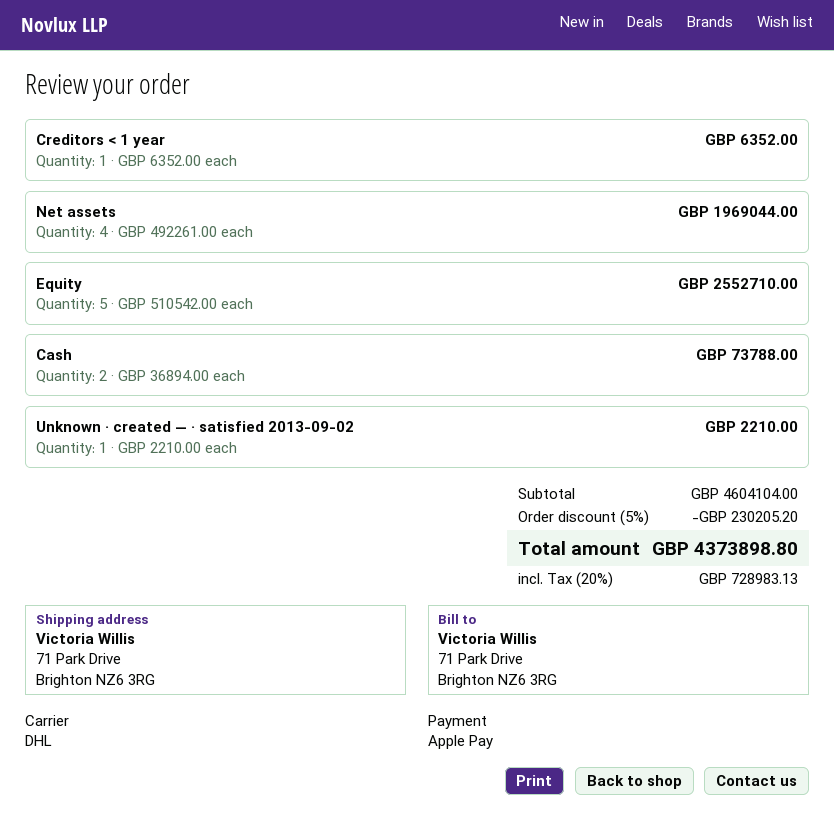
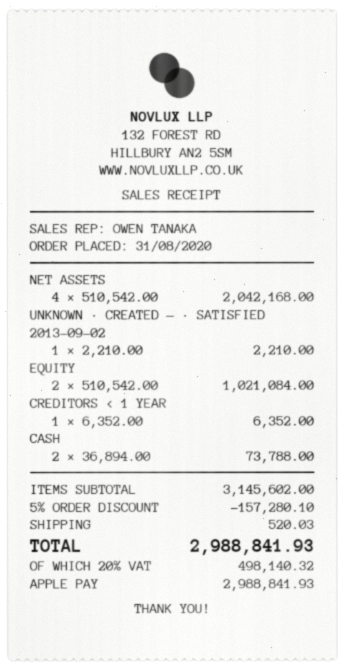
Net assets: 4 x 492261.00 = 1969044.00 -> 4 x 510542.00 = 2042168.00
Equity: 5 x 510542.00 = 2552710.00 -> 2 x 510542.00 = 1021084.00
subtotal: 4604104.00 -> 3145602.00
discount: 5% = 230205.20 -> 5% = 157280.10
shipping: none -> 520.03
tax: 20% = 728983.13 -> 20% = 498140.32
total: 4373898.80 -> 2988841.93

